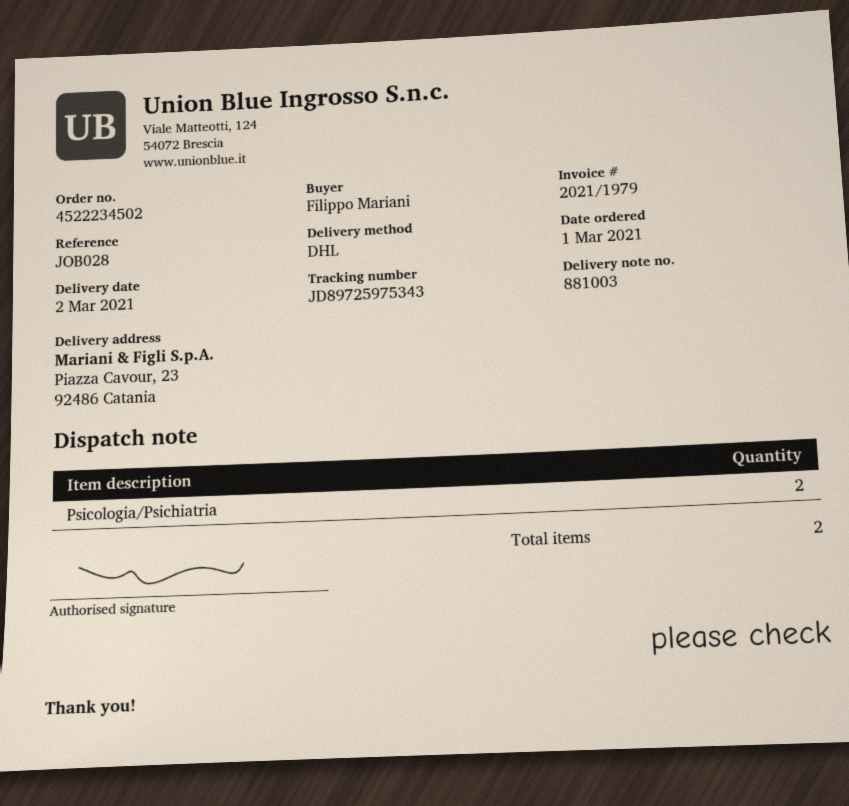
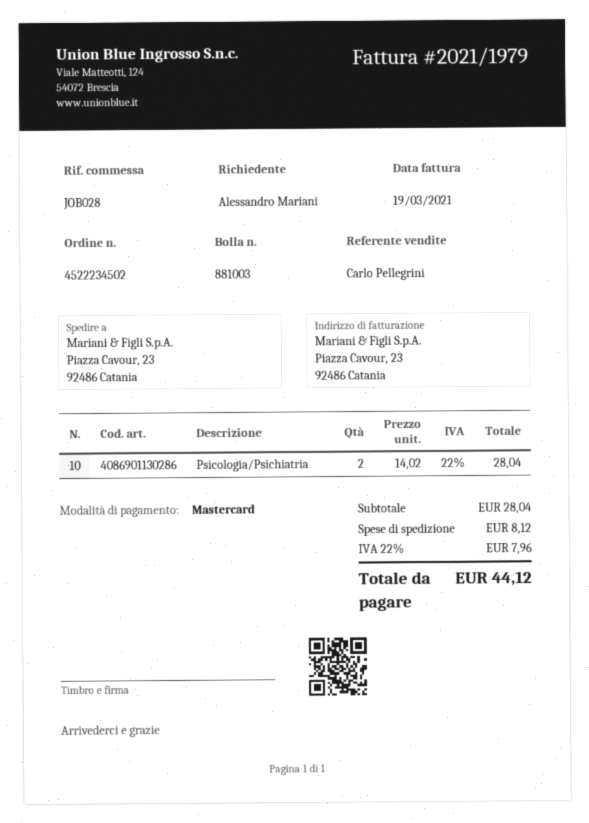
ordered by: Filippo Mariani -> Alessandro Mariani

